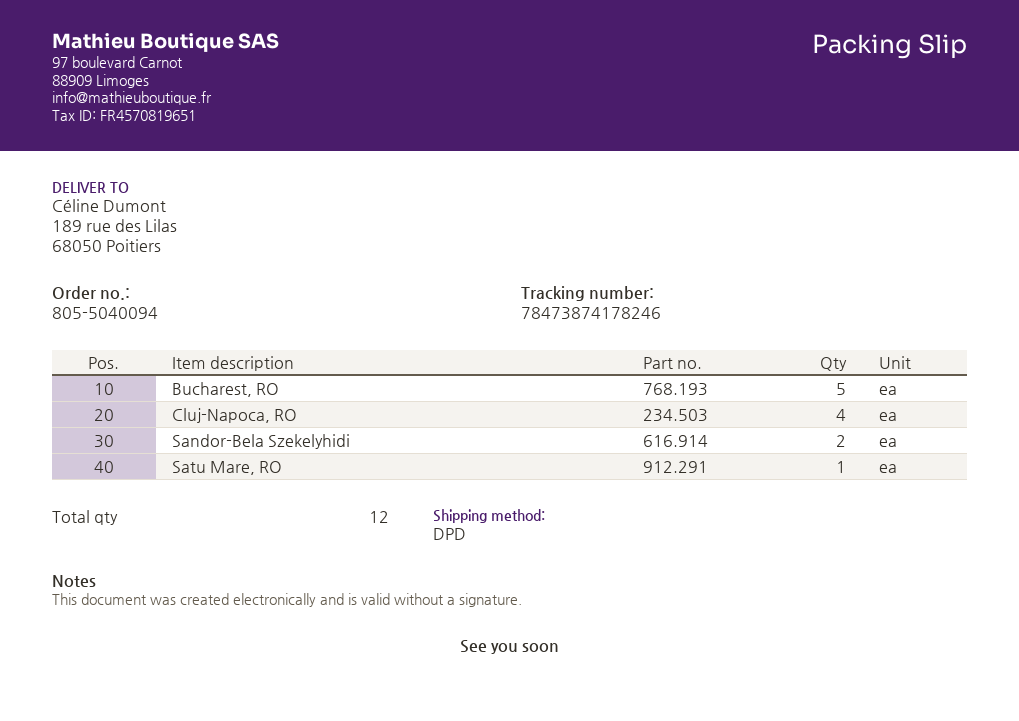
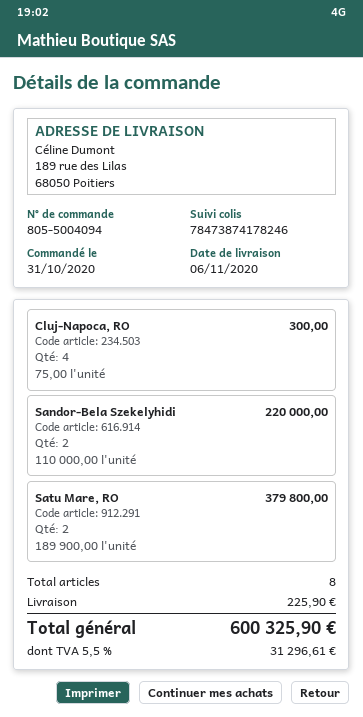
order number: 805-5040094 -> 805-5004094
Bucharest, RO: 5 -> none
Satu Mare, RO: 1 -> 2
total quantity: 12 -> 8

